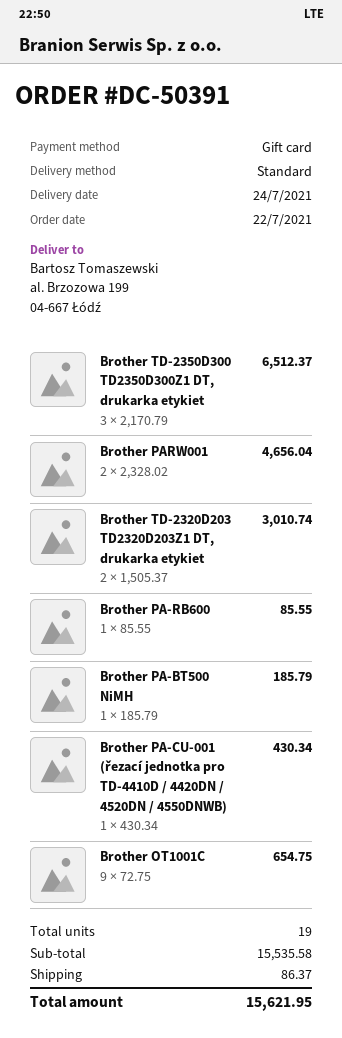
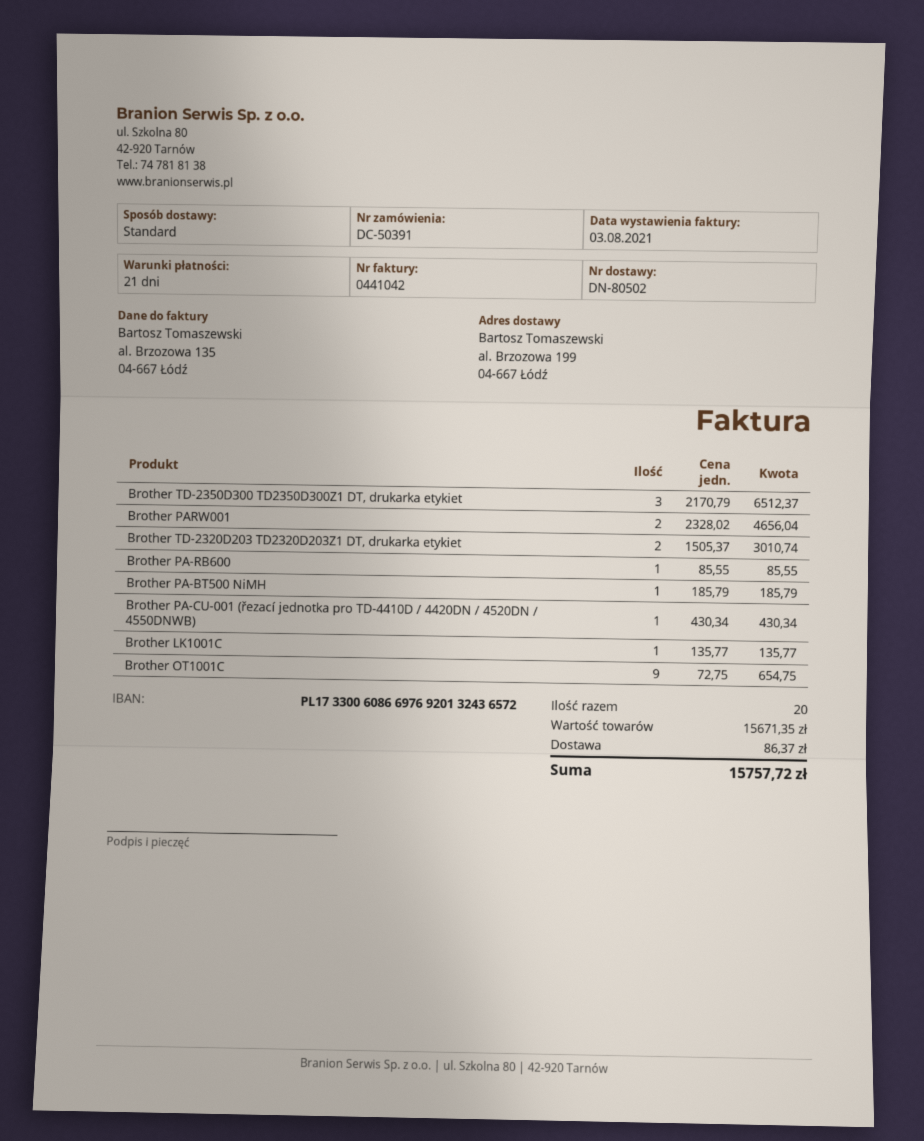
Brother LK1001C: none -> 1 x 135.77 = 135.77
total quantity: 19 -> 20
subtotal: 15535.58 -> 15671.35
total: 15621.95 -> 15757.72

